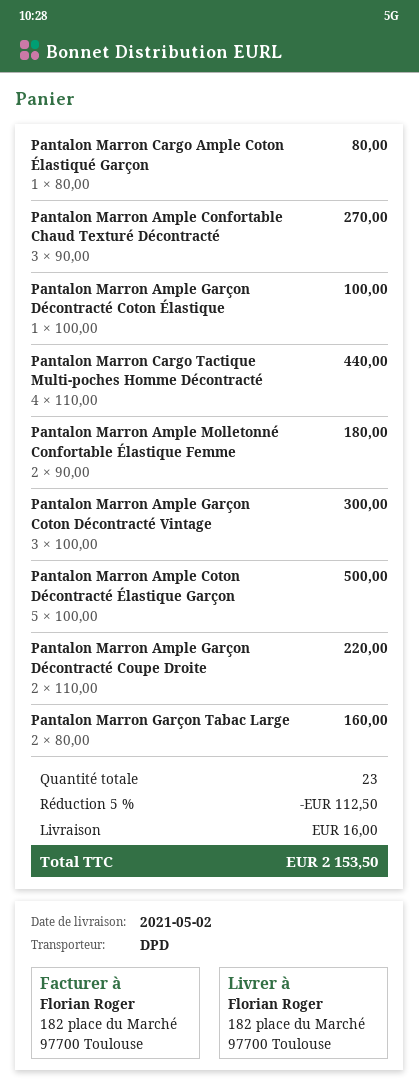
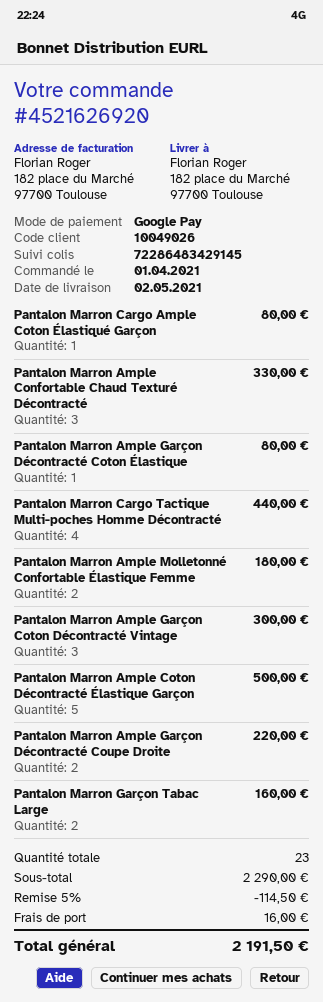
Pantalon Marron Ample Confortable Chaud Texturé Décontracté: 3 for 270.00 -> 3 for 330.00
Pantalon Marron Ample Garçon Décontracté Coton Élastique: 1 for 100.00 -> 1 for 80.00
discount: 5% = 112.50 -> 5% = 114.50
total: 2153.50 -> 2191.50

